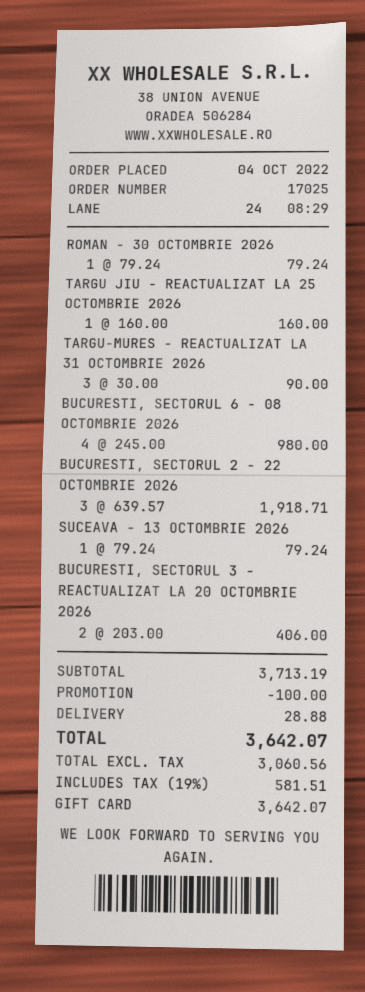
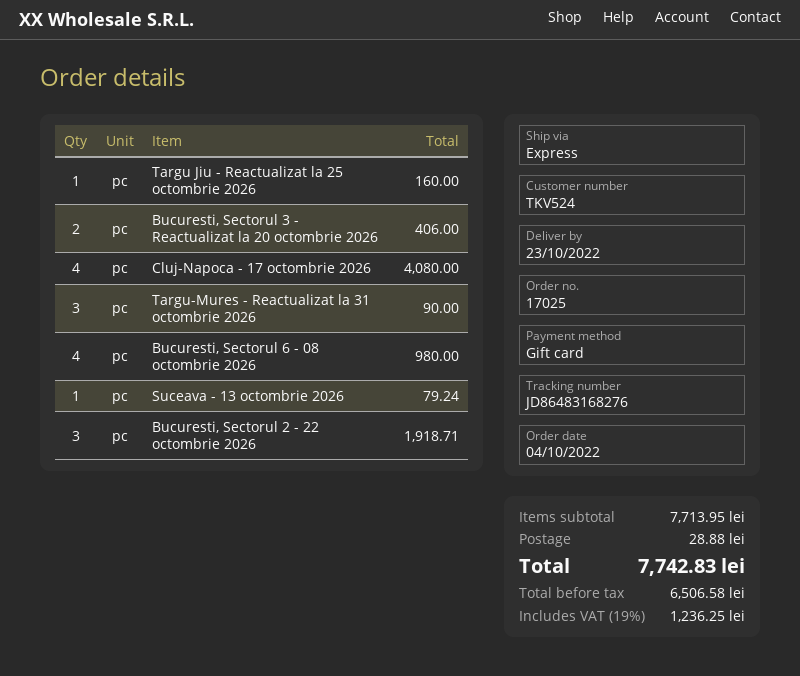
ROMAN - 30 OCTOMBRIE 2026: 1 for 79.24 -> none
Cluj-Napoca - 17 octombrie 2026: none -> 4 for 4080.00
subtotal: 3713.19 -> 7713.95
discount: 100.00 -> none
net: 3060.56 -> 6506.58
tax: 19% = 581.51 -> 19% = 1236.25
total: 3642.07 -> 7742.83

